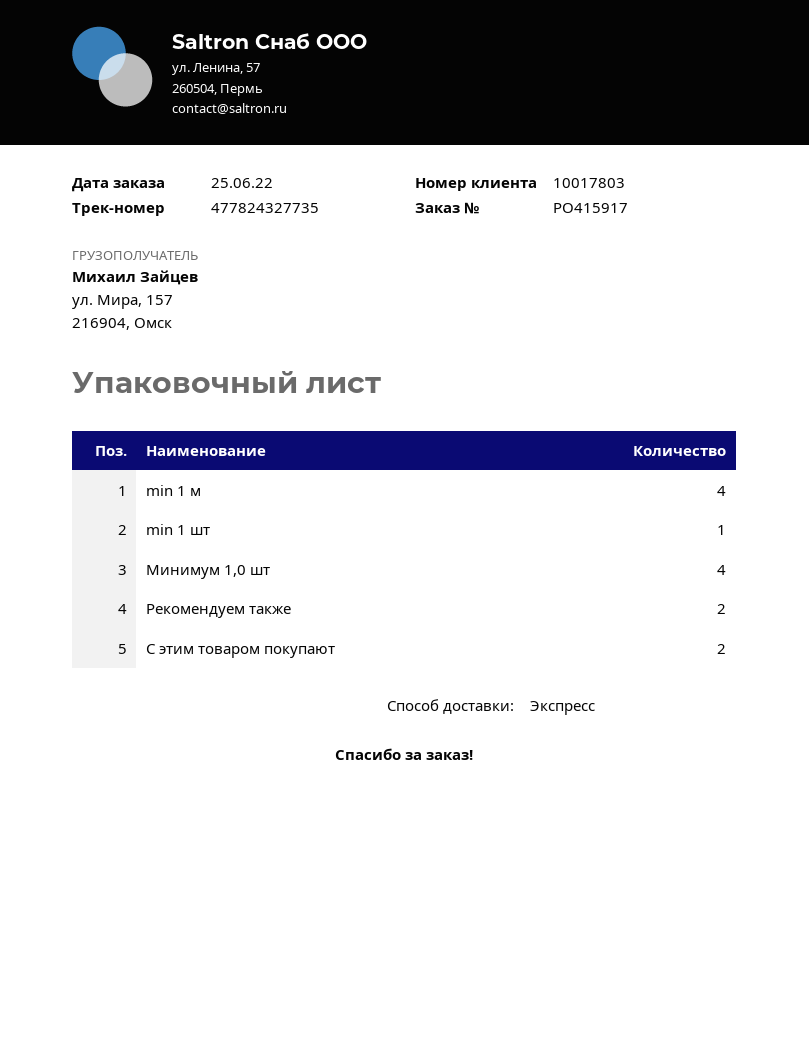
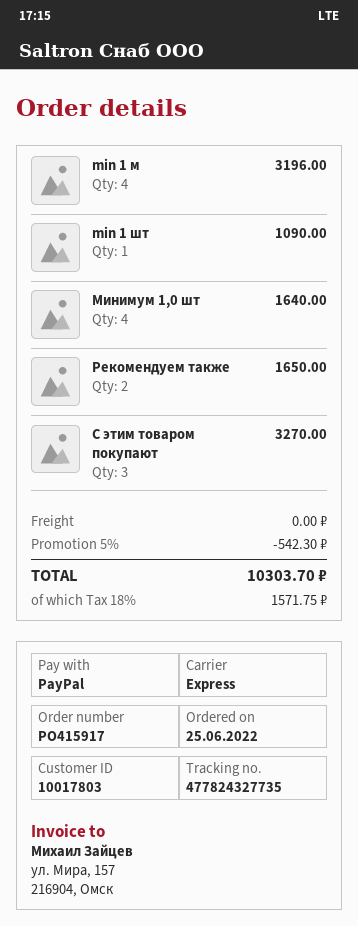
С этим товаром покупают: 2 -> 3

